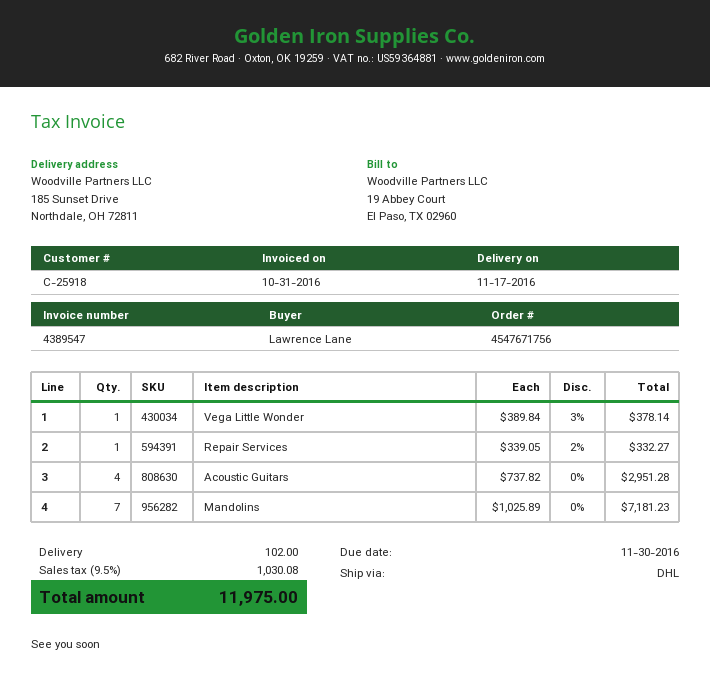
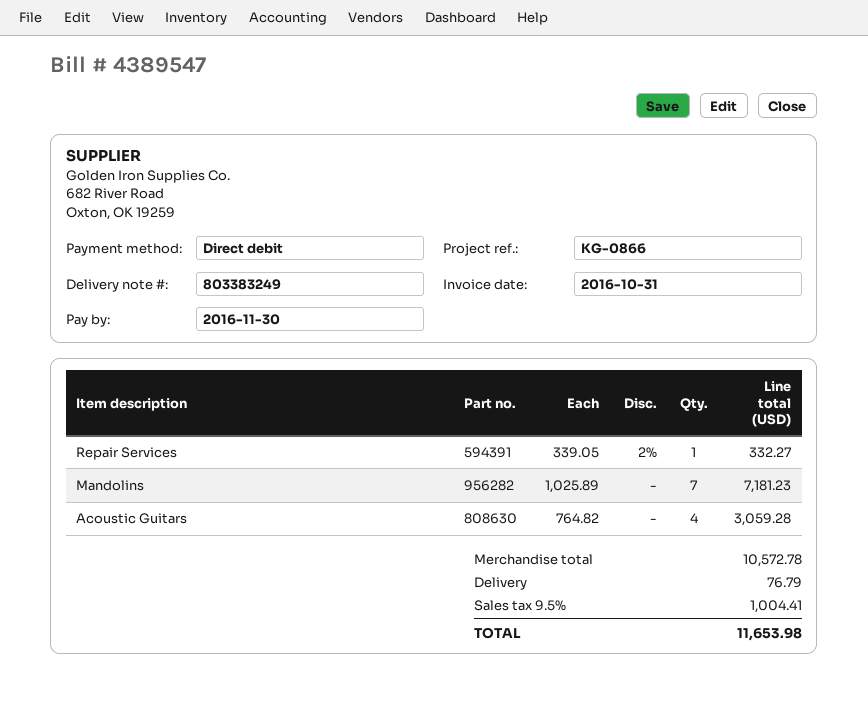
Vega Little Wonder: 1 x 389.84 - 3% = 378.14 -> none
Acoustic Guitars: 4 x 737.82 = 2951.28 -> 4 x 764.82 = 3059.28
shipping: 102.00 -> 76.79
tax: 9.5% = 1030.08 -> 9.5% = 1004.41
total: 11975.00 -> 11653.98

